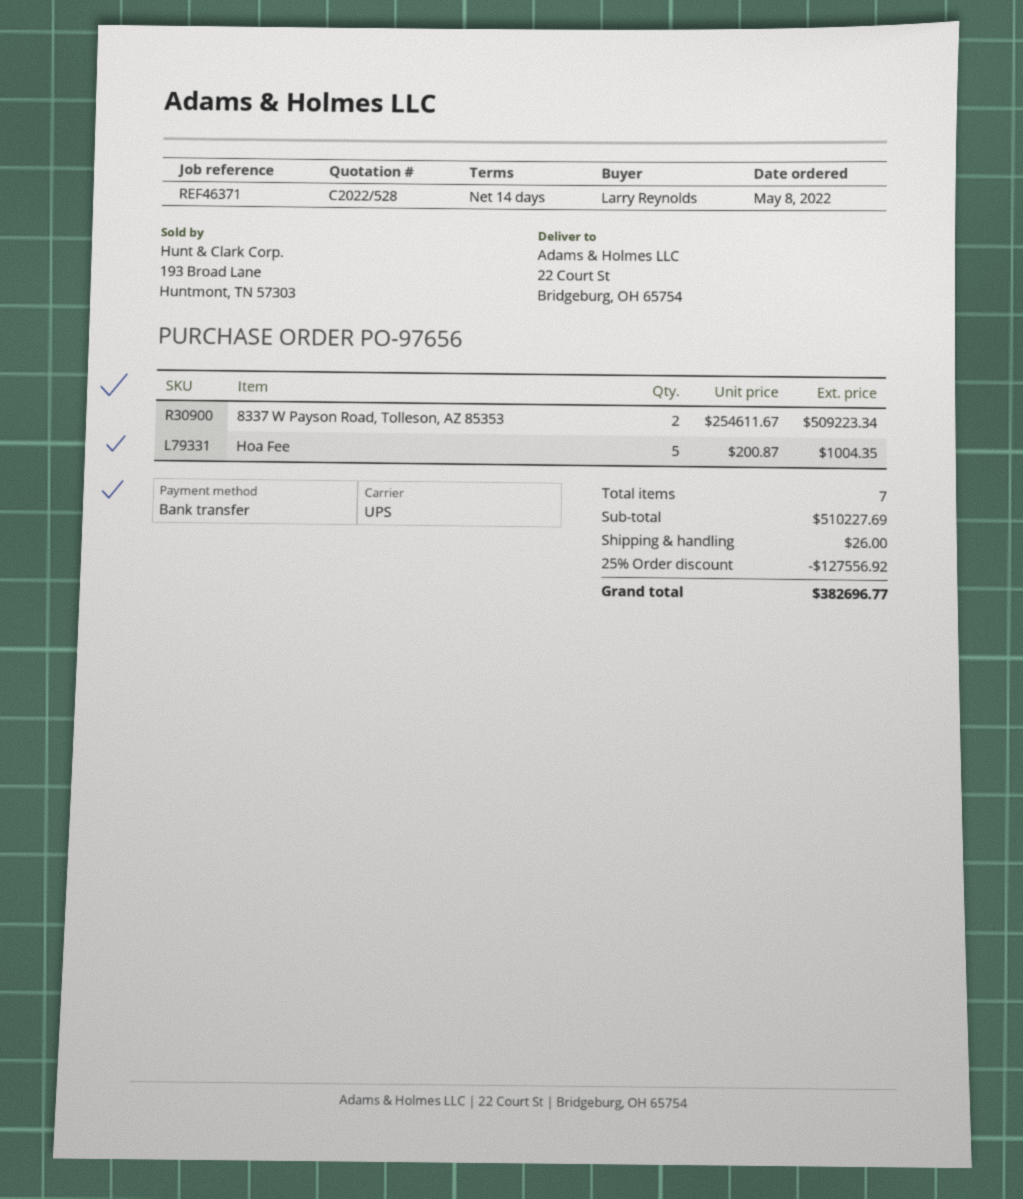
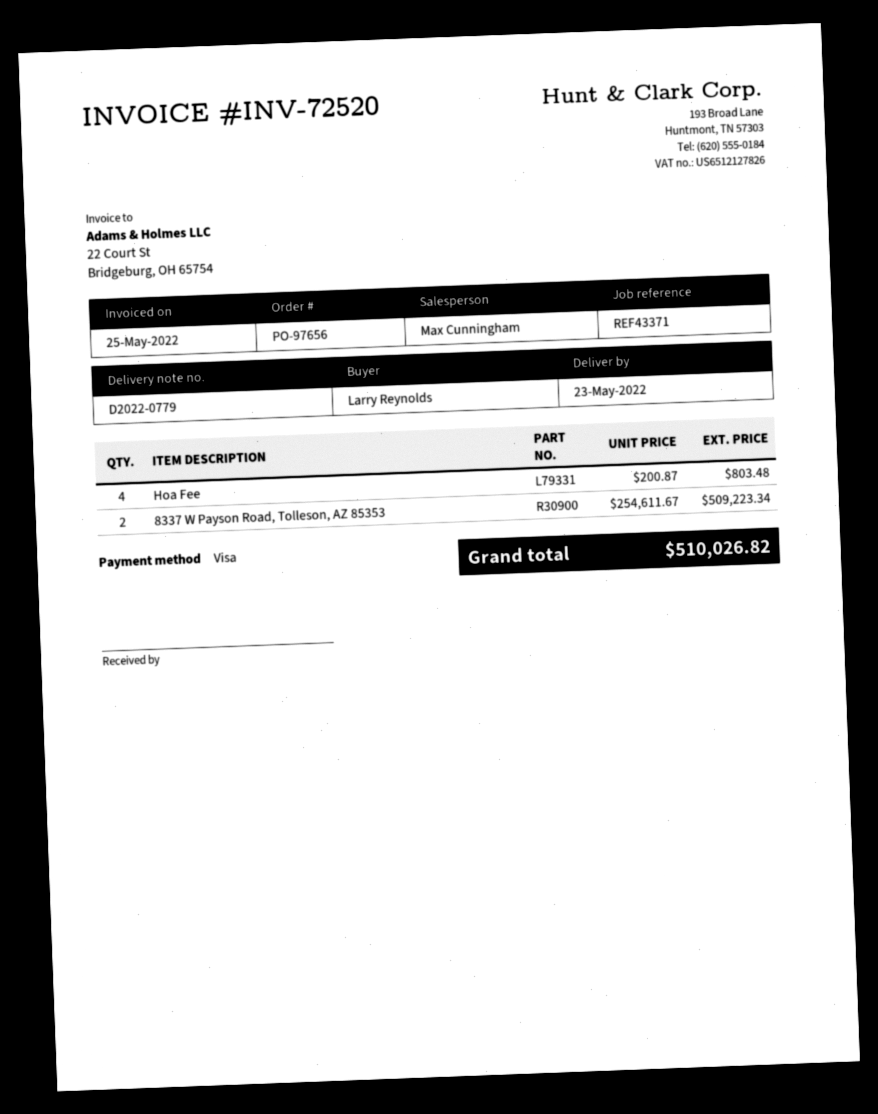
reference: REF46371 -> REF43371
payment method: bank transfer -> Visa
Hoa Fee: 5 x 200.87 = 1004.35 -> 4 x 200.87 = 803.48
discount: 25% = 127556.92 -> none
shipping: 26.00 -> none
total: 382696.77 -> 510026.82

